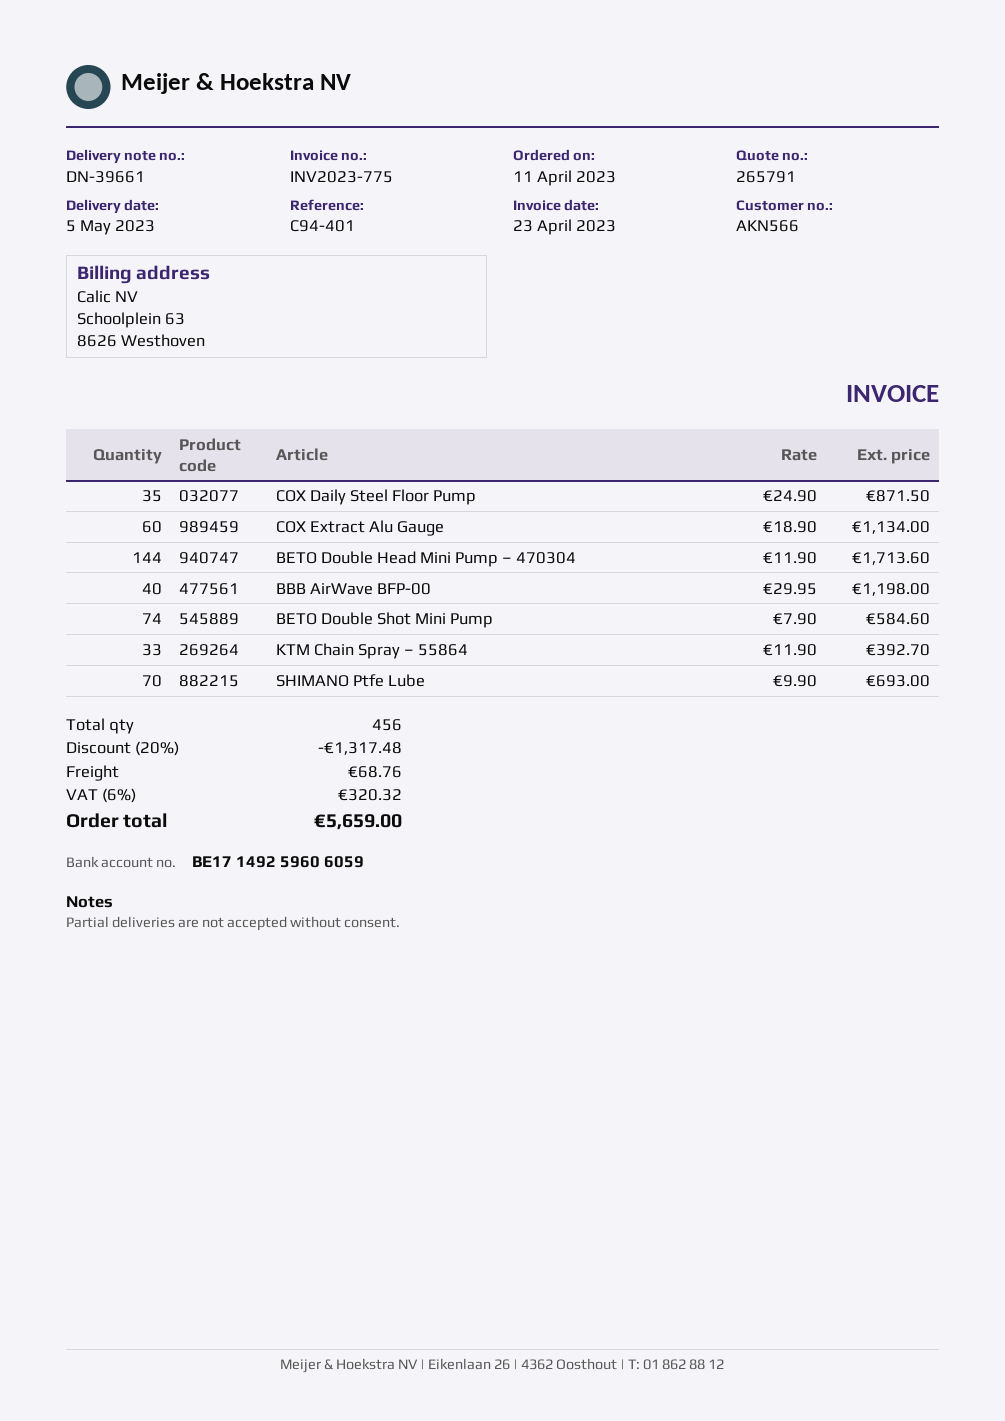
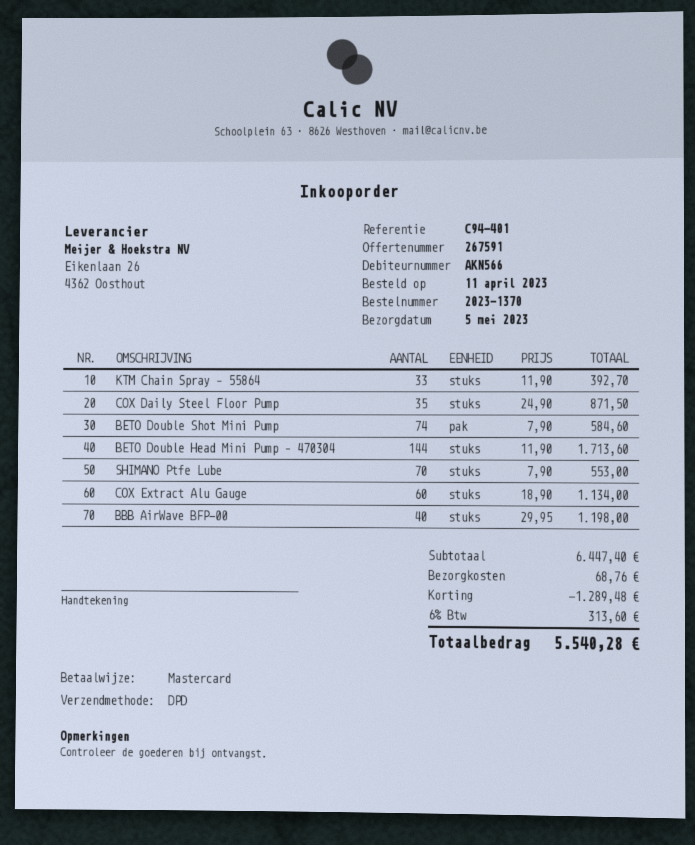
quote number: 265791 -> 267591
SHIMANO Ptfe Lube: 70 x 9.90 = 693.00 -> 70 x 7.90 = 553.00
discount: 1317.48 -> 1289.48
tax: 6% = 320.32 -> 6% = 313.60
total: 5659.00 -> 5540.28

